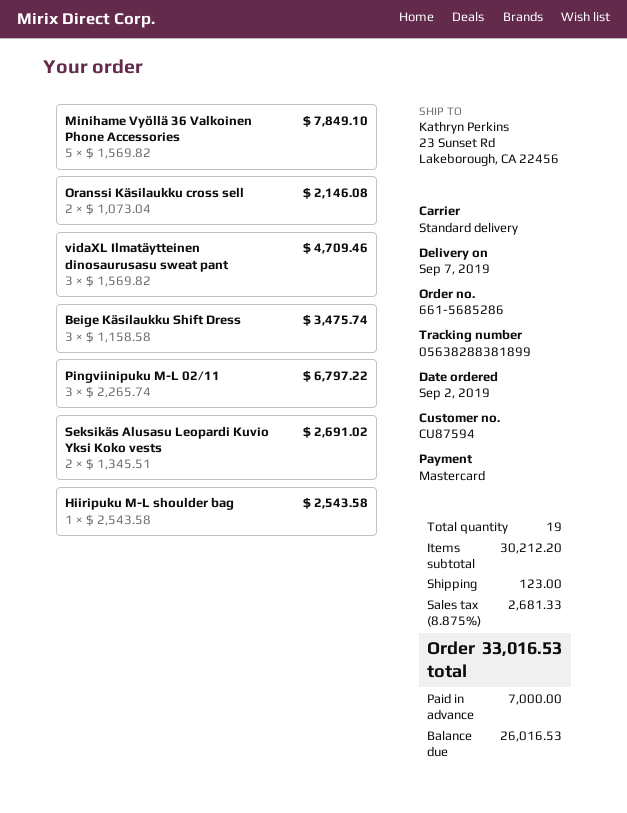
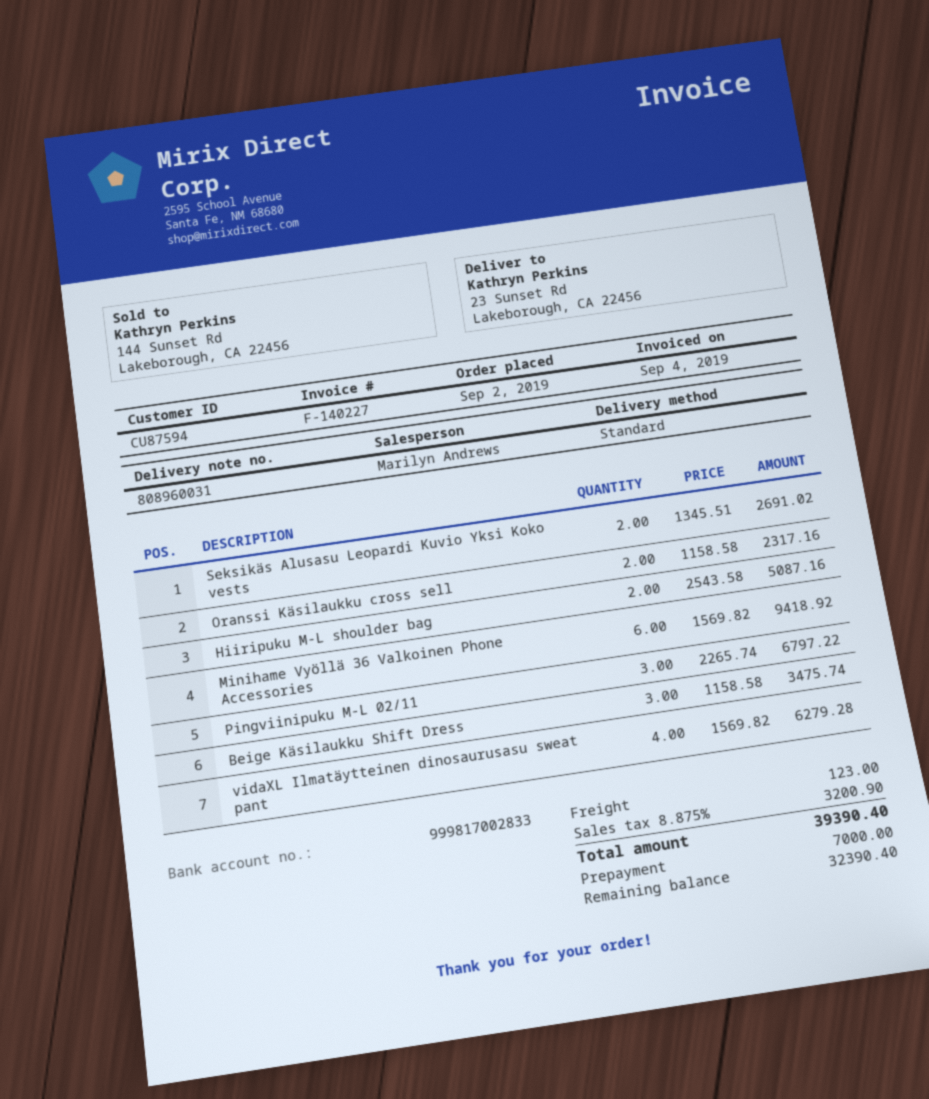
Minihame Vyöllä 36 Valkoinen Phone Accessories: 5 x 1569.82 = 7849.10 -> 6 x 1569.82 = 9418.92
Oranssi Käsilaukku cross sell: 2 x 1073.04 = 2146.08 -> 2 x 1158.58 = 2317.16
vidaXL Ilmatäytteinen dinosaurusasu sweat pant: 3 x 1569.82 = 4709.46 -> 4 x 1569.82 = 6279.28
Hiiripuku M-L shoulder bag: 1 x 2543.58 = 2543.58 -> 2 x 2543.58 = 5087.16
tax: 8.875% = 2681.33 -> 8.875% = 3200.90
total: 33016.53 -> 39390.40
balance: 26016.53 -> 32390.40

